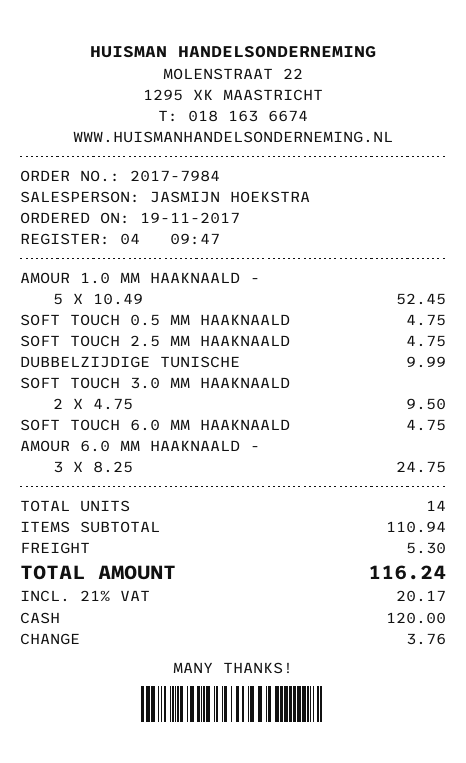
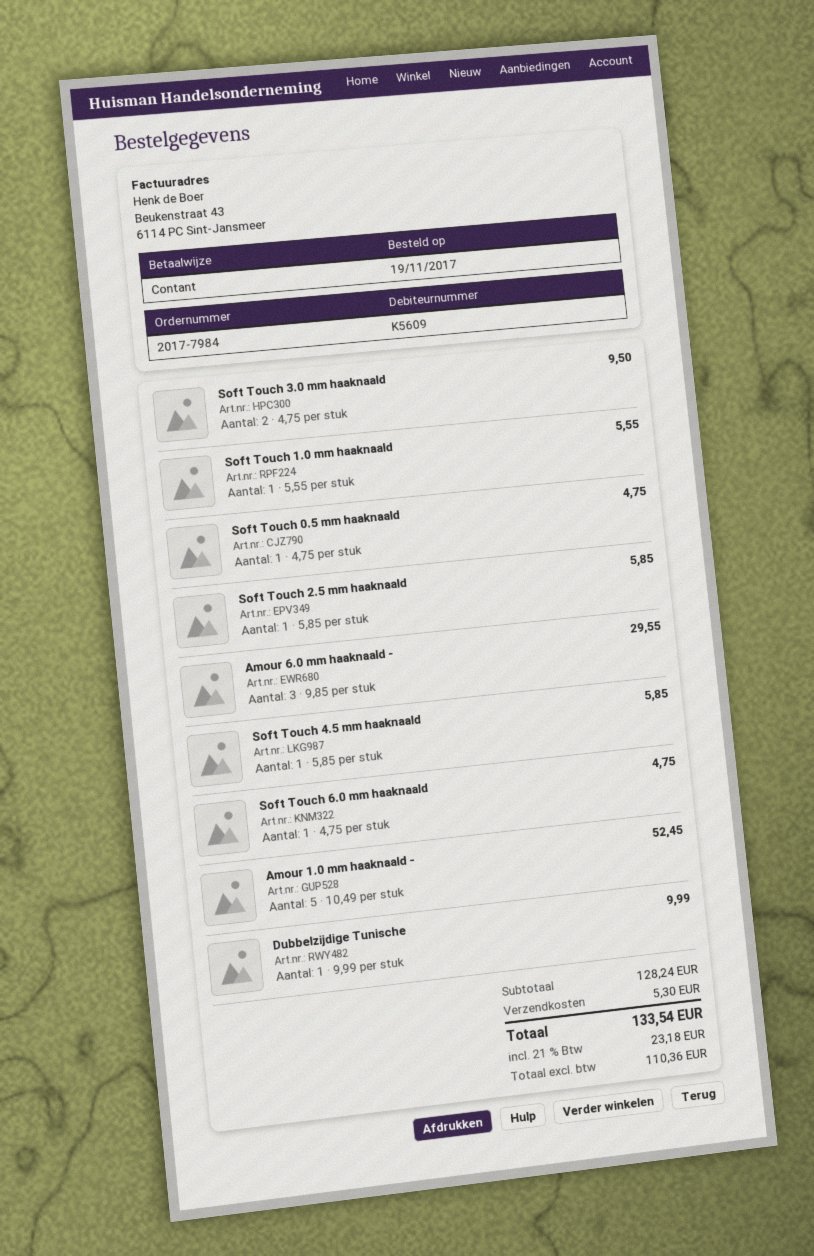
SOFT TOUCH 2.5 MM HAAKNAALD: 1 x 4.75 = 4.75 -> 1 x 5.85 = 5.85
AMOUR 6.0 MM HAAKNAALD -: 3 x 8.25 = 24.75 -> 3 x 9.85 = 29.55
Soft Touch 1.0 mm haaknaald: none -> 1 x 5.55 = 5.55
Soft Touch 4.5 mm haaknaald: none -> 1 x 5.85 = 5.85
subtotal: 110.94 -> 128.24
tax: 21% = 20.17 -> 21% = 23.18
total: 116.24 -> 133.54

